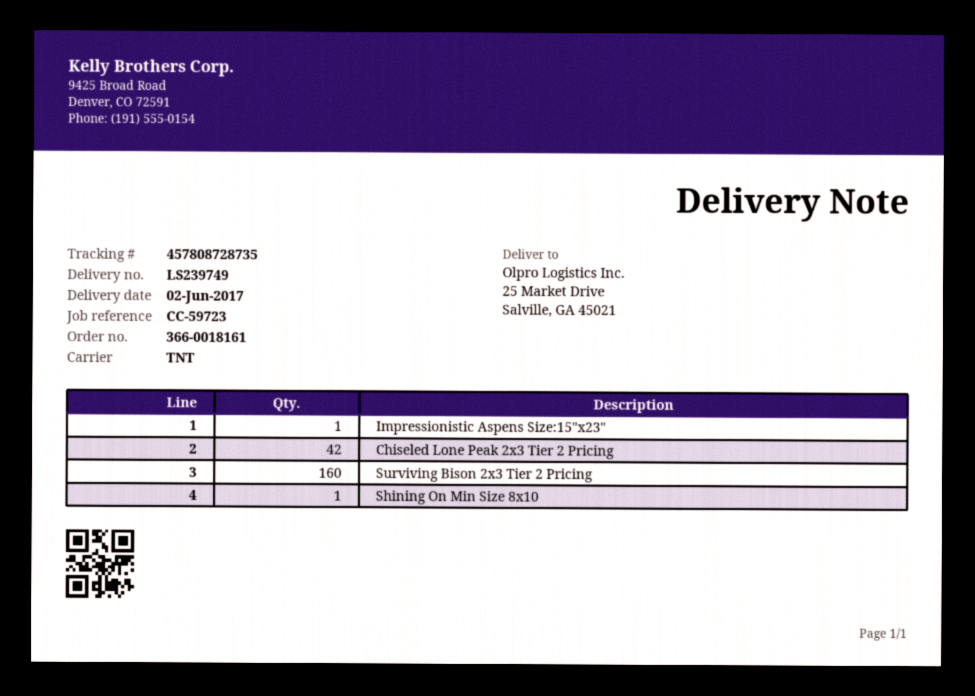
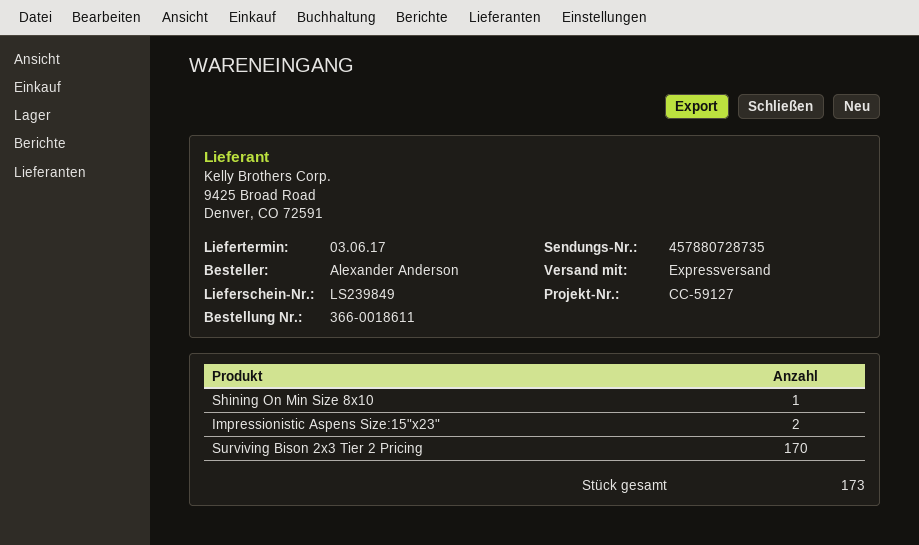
order number: 366-0018161 -> 366-0018611
delivery note number: LS239749 -> LS239849
delivery date: 2017-06-02 -> 2017-06-03
reference: CC-59723 -> CC-59127
shipping method: TNT -> express
tracking number: 457808728735 -> 457880728735
Impressionistic Aspens Size:15"x23": 1 -> 2
Chiseled Lone Peak 2x3 Tier 2 Pricing: 42 -> none
Surviving Bison 2x3 Tier 2 Pricing: 160 -> 170

